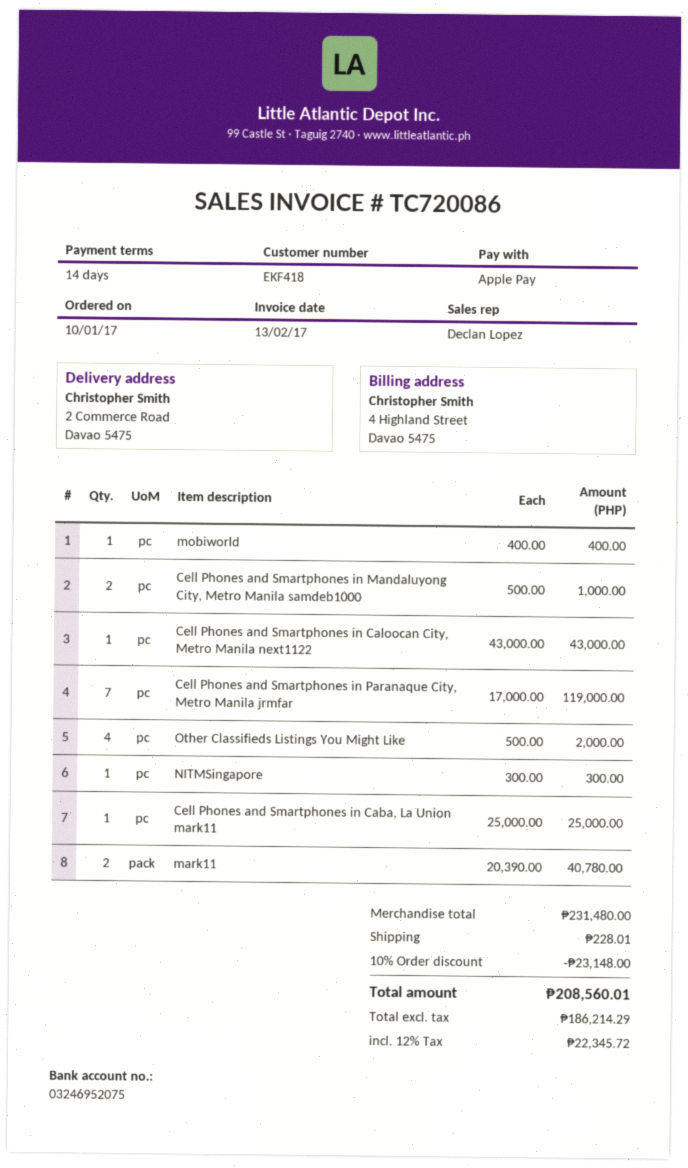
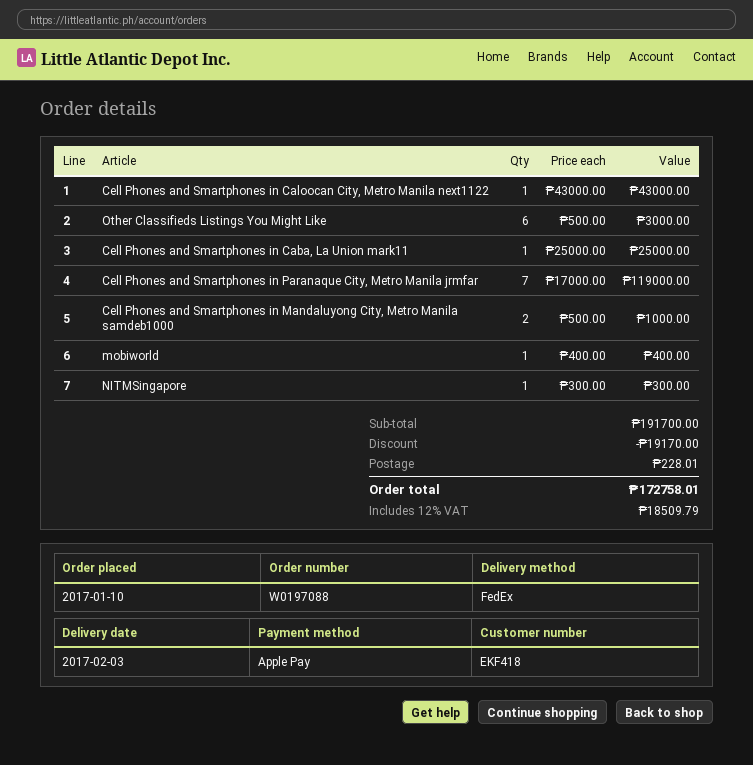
Other Classifieds Listings You Might Like: 4 x 500.00 = 2000.00 -> 6 x 500.00 = 3000.00
mark11: 2 x 20390.00 = 40780.00 -> none
subtotal: 231480.00 -> 191700.00
discount: 23148.00 -> 19170.00
tax: 12% = 22345.72 -> 12% = 18509.79
total: 208560.01 -> 172758.01

